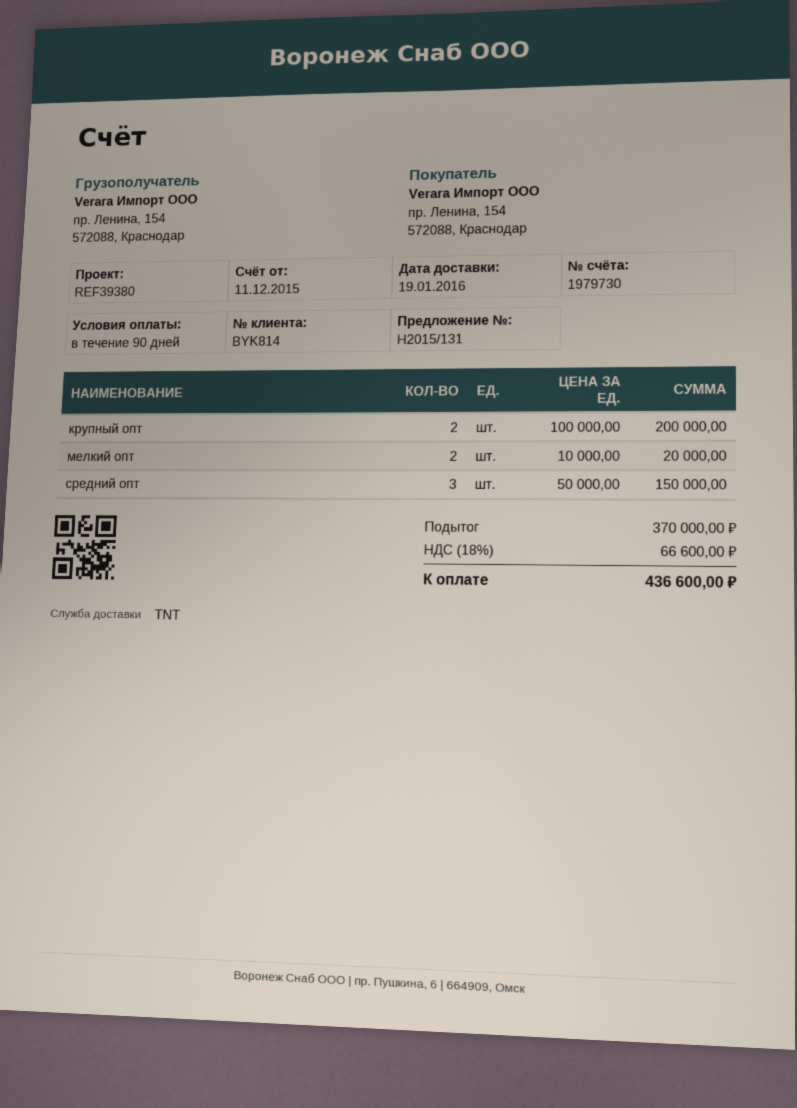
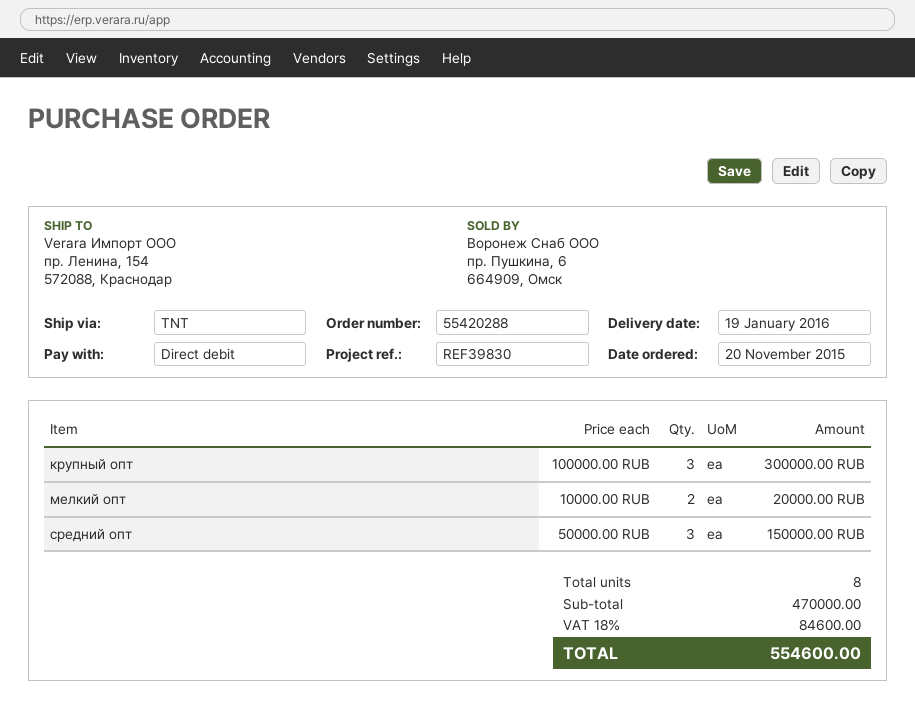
reference: REF39380 -> REF39830
крупный опт: 2 x 100000.00 = 200000.00 -> 3 x 100000.00 = 300000.00
subtotal: 370000.00 -> 470000.00
tax: 18% = 66600.00 -> 18% = 84600.00
total: 436600.00 -> 554600.00

